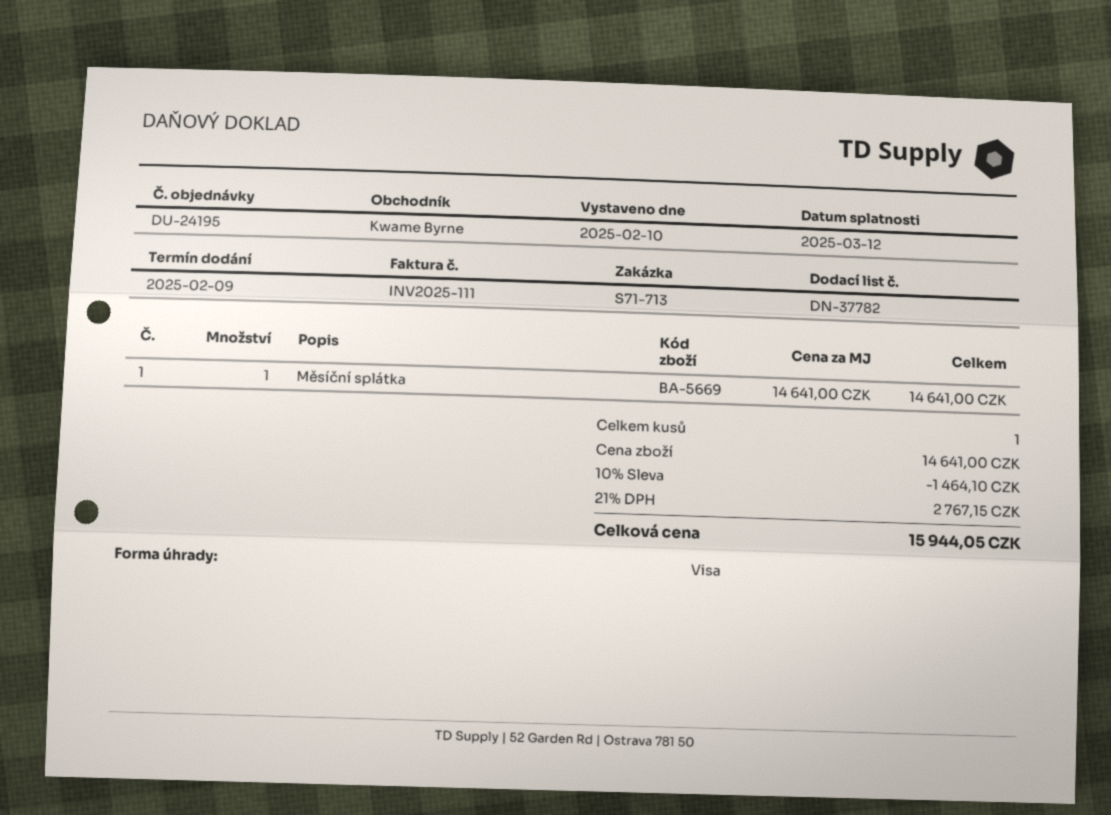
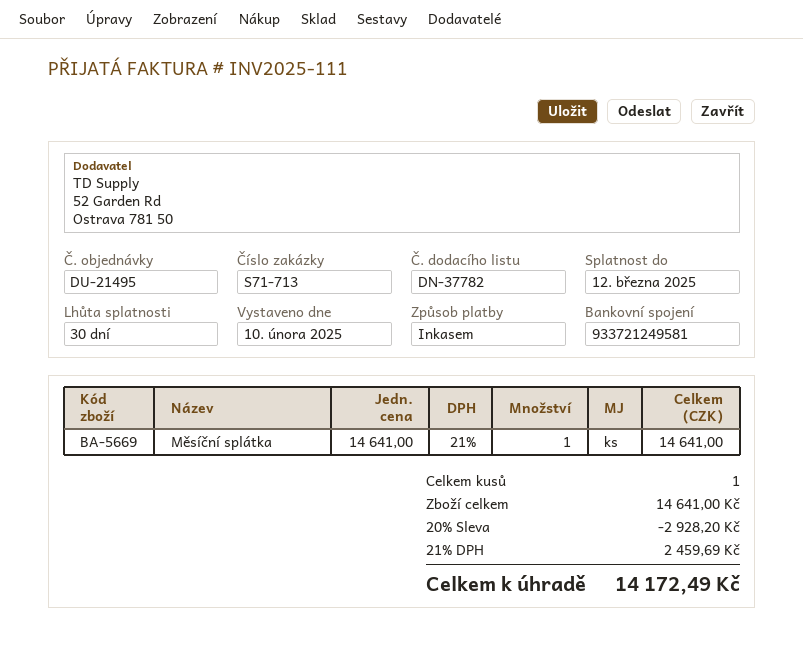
order number: DU-24195 -> DU-21495
payment method: Visa -> direct debit
discount: 10% = 1464.10 -> 20% = 2928.20
tax: 21% = 2767.15 -> 21% = 2459.69
total: 15944.05 -> 14172.49

